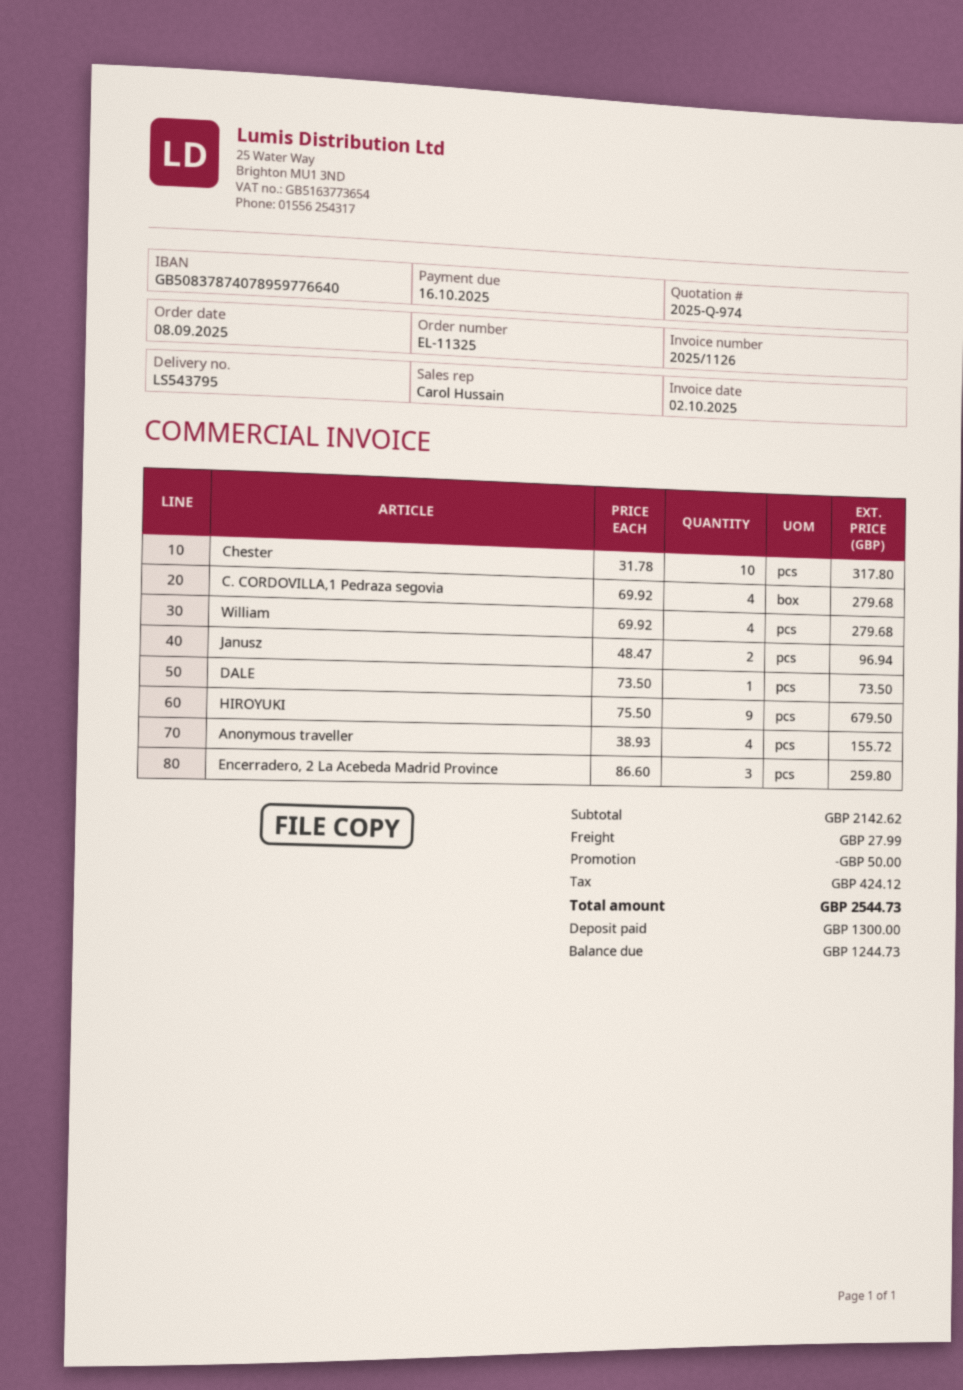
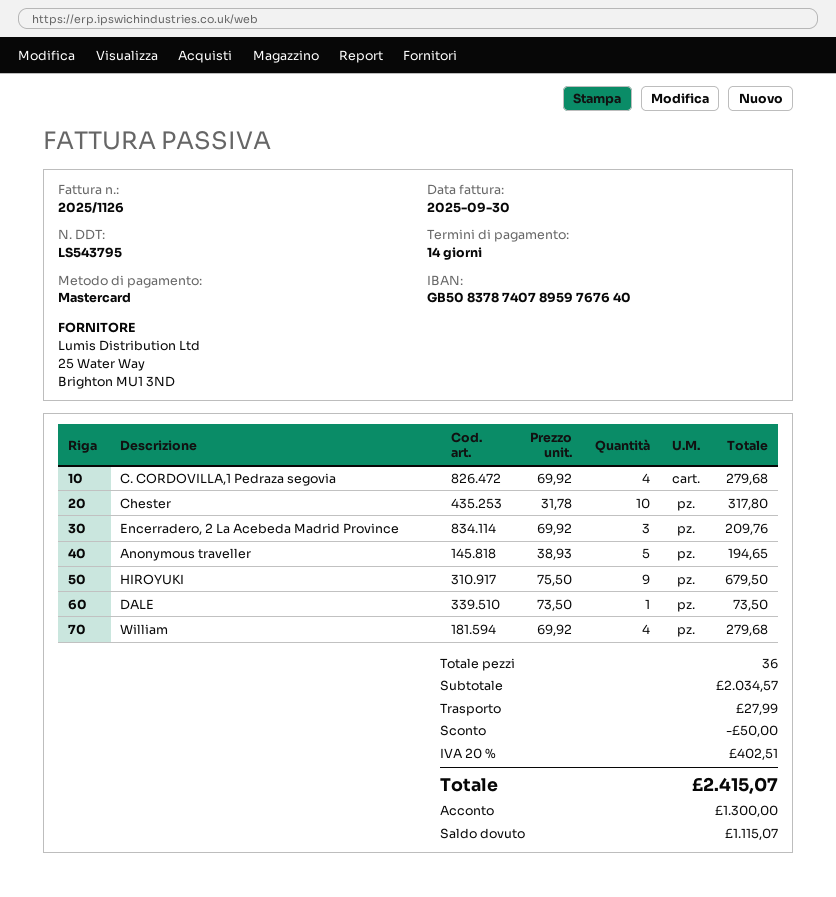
invoice date: 2025-10-02 -> 2025-09-30
bank account: GB50837874078959776640 -> GB50837874078959767640
Janusz: 2 x 48.47 = 96.94 -> none
Anonymous traveller: 4 x 38.93 = 155.72 -> 5 x 38.93 = 194.65
Encerradero, 2 La Acebeda Madrid Province: 3 x 86.60 = 259.80 -> 3 x 69.92 = 209.76
subtotal: 2142.62 -> 2034.57
tax: 424.12 -> 402.51
total: 2544.73 -> 2415.07
balance: 1244.73 -> 1115.07

